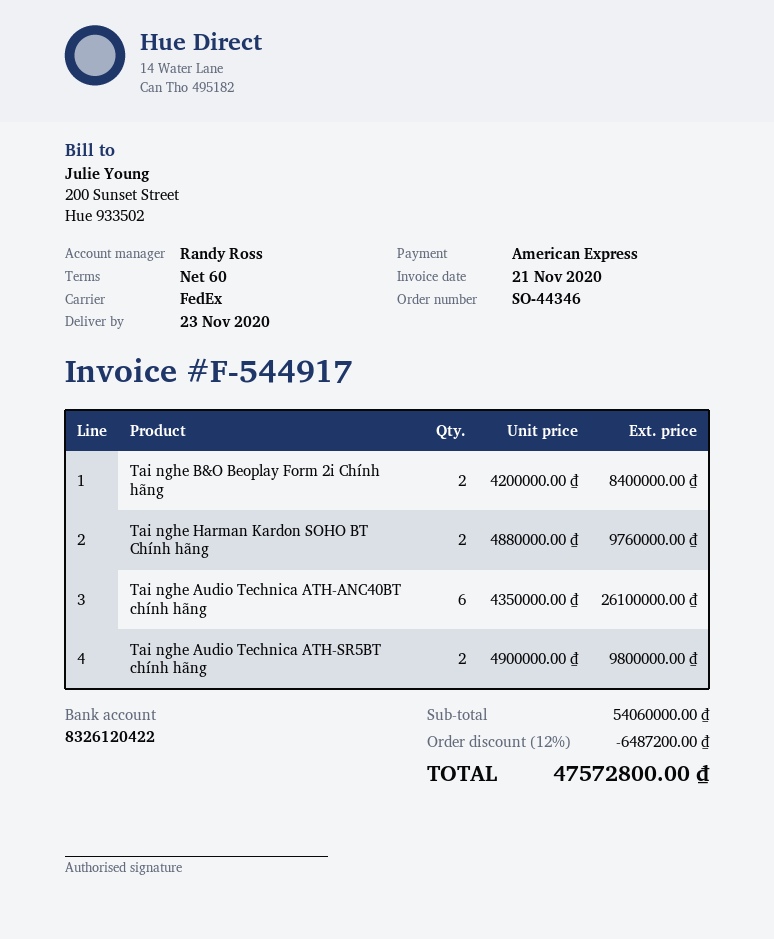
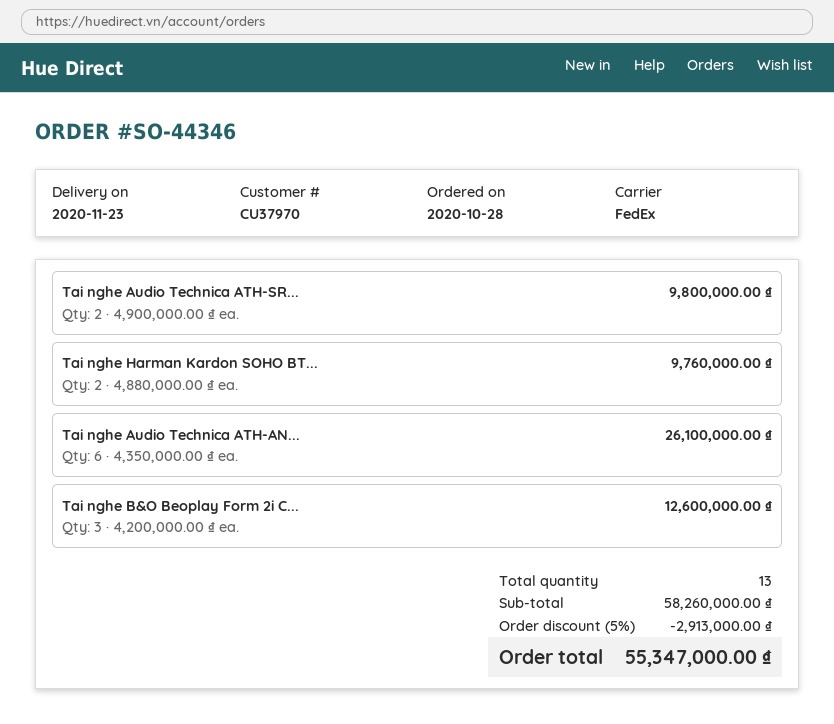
Tai nghe B&O Beoplay Form 2i Chính hãng: 2 x 4200000.00 = 8400000.00 -> 3 x 4200000.00 = 12600000.00
subtotal: 54060000.00 -> 58260000.00
discount: 12% = 6487200.00 -> 5% = 2913000.00
total: 47572800.00 -> 55347000.00

